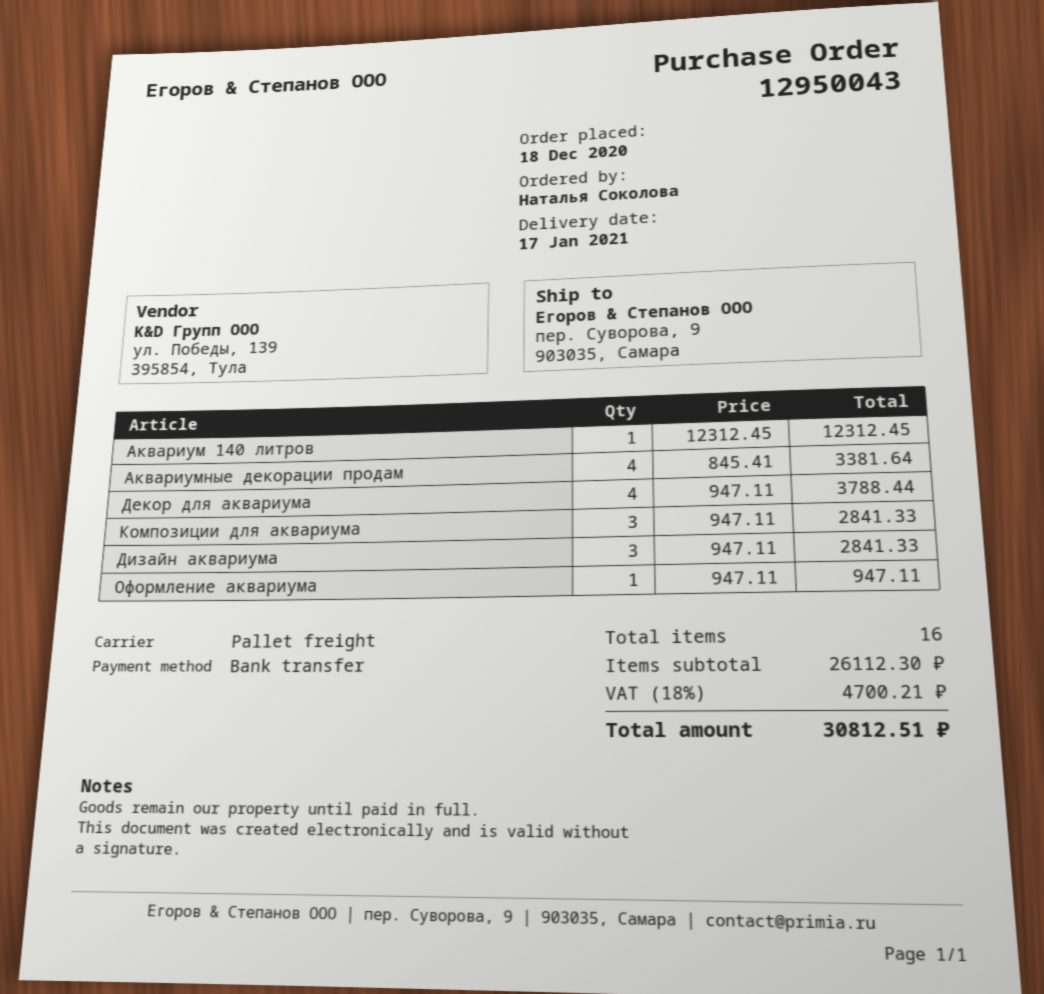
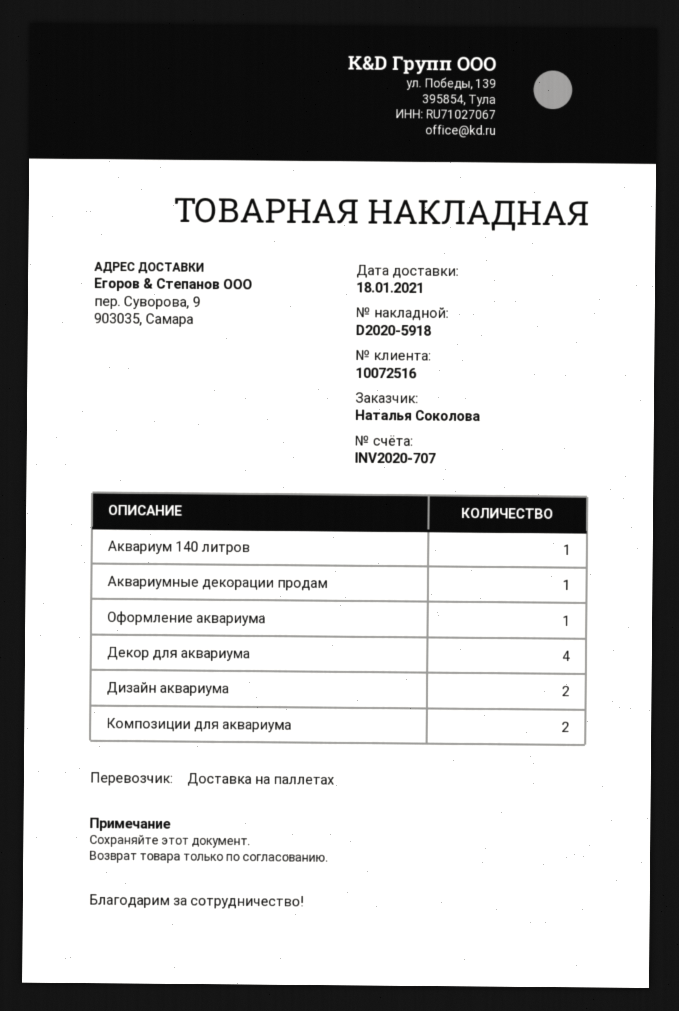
delivery date: 2021-01-17 -> 2021-01-18
Аквариумные декорации продам: 4 -> 1
Композиции для аквариума: 3 -> 2
Дизайн аквариума: 3 -> 2

